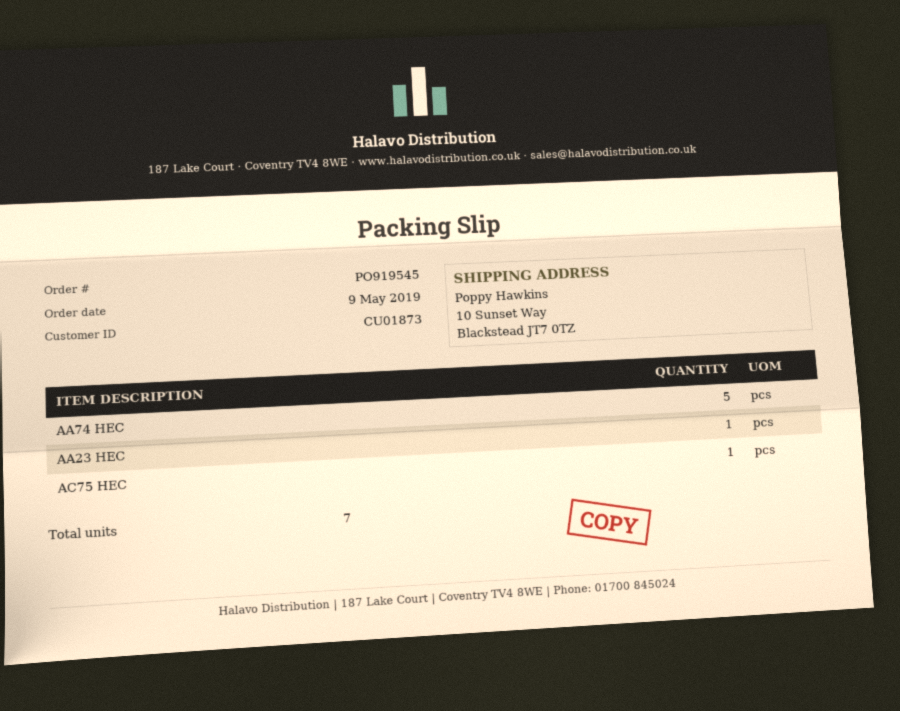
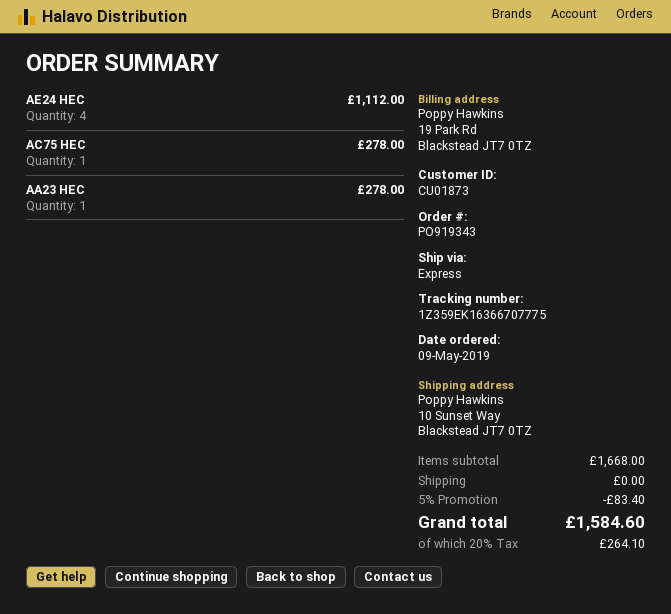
order number: PO919545 -> PO919343
AA74 HEC: 5 -> none
AE24 HEC: none -> 4

